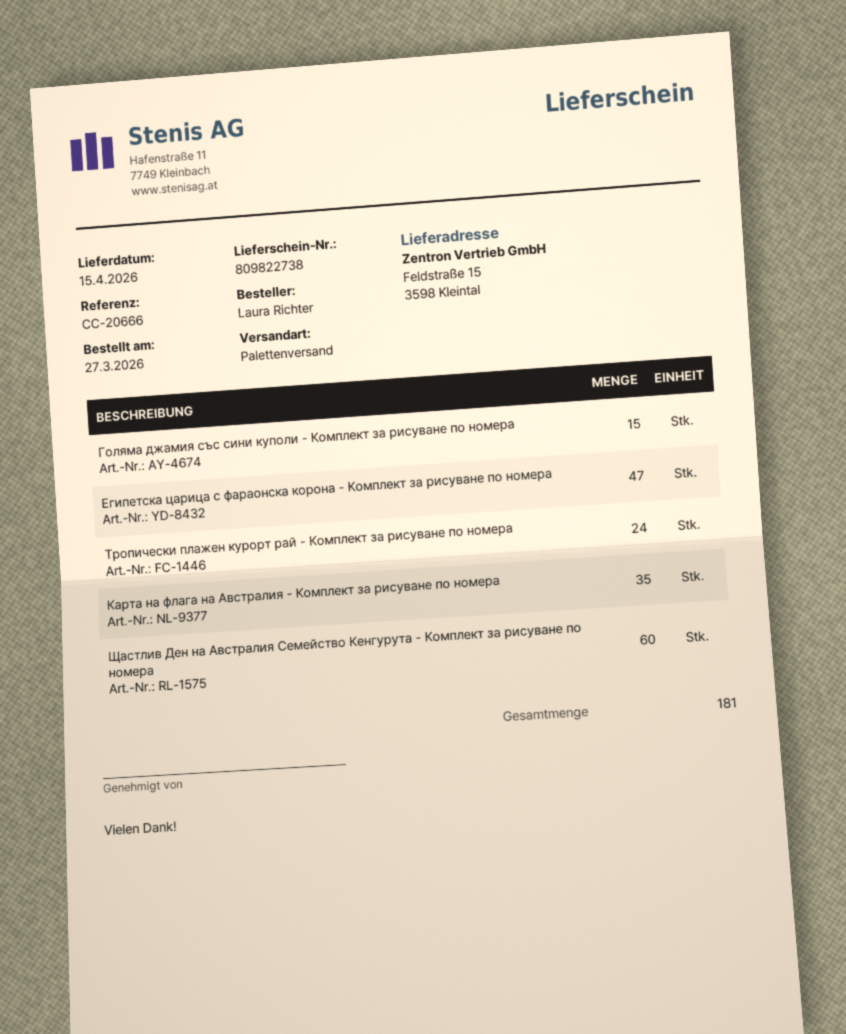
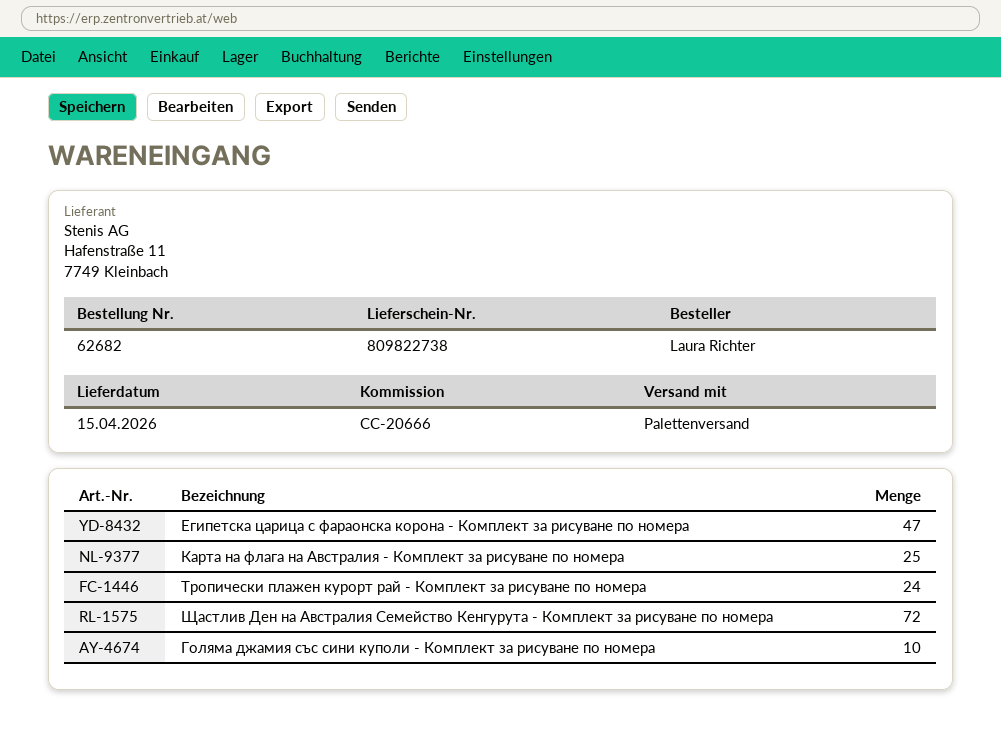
Голяма джамия със сини куполи - Комплект за рисуване по номера: 15 -> 10
Карта на флага на Австралия - Комплект за рисуване по номера: 35 -> 25
Щастлив Ден на Австралия Семейство Кенгурута - Комплект за рисуване по номера: 60 -> 72

